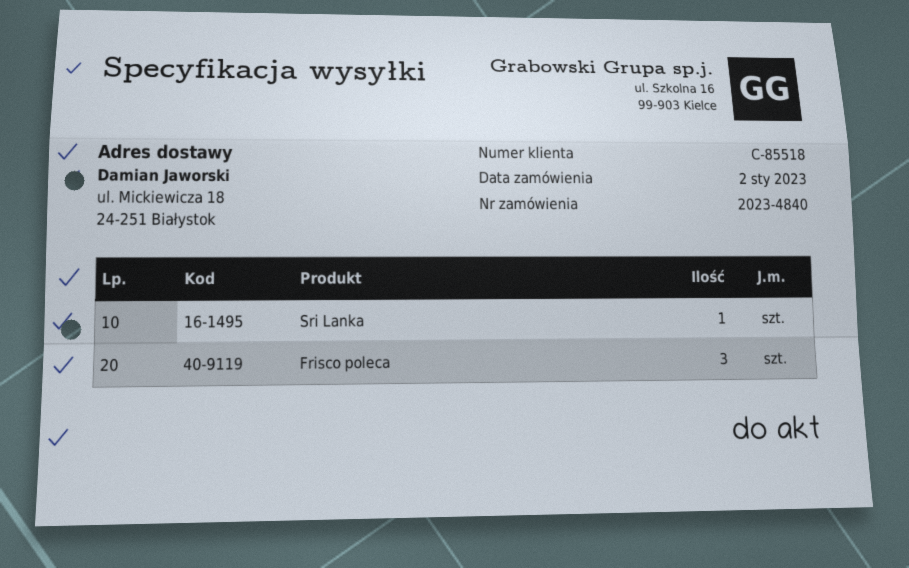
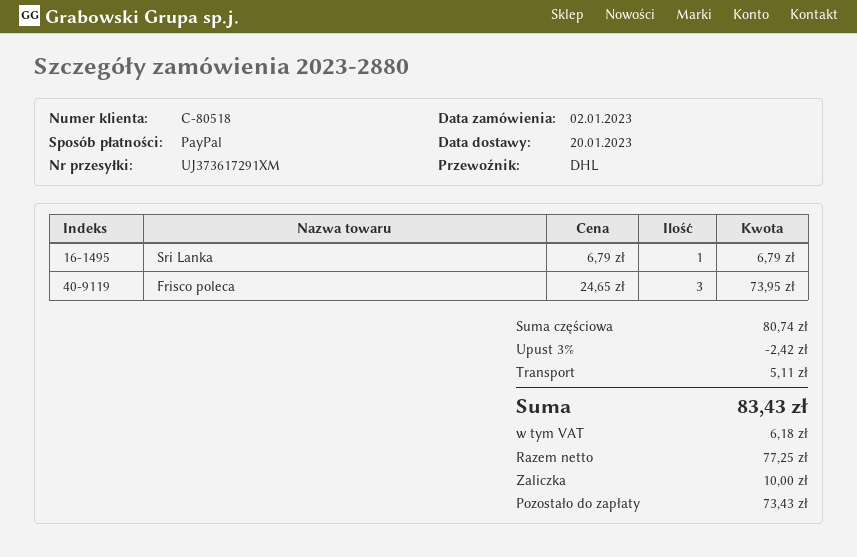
order number: 2023-4840 -> 2023-2880
customer number: C-85518 -> C-80518

